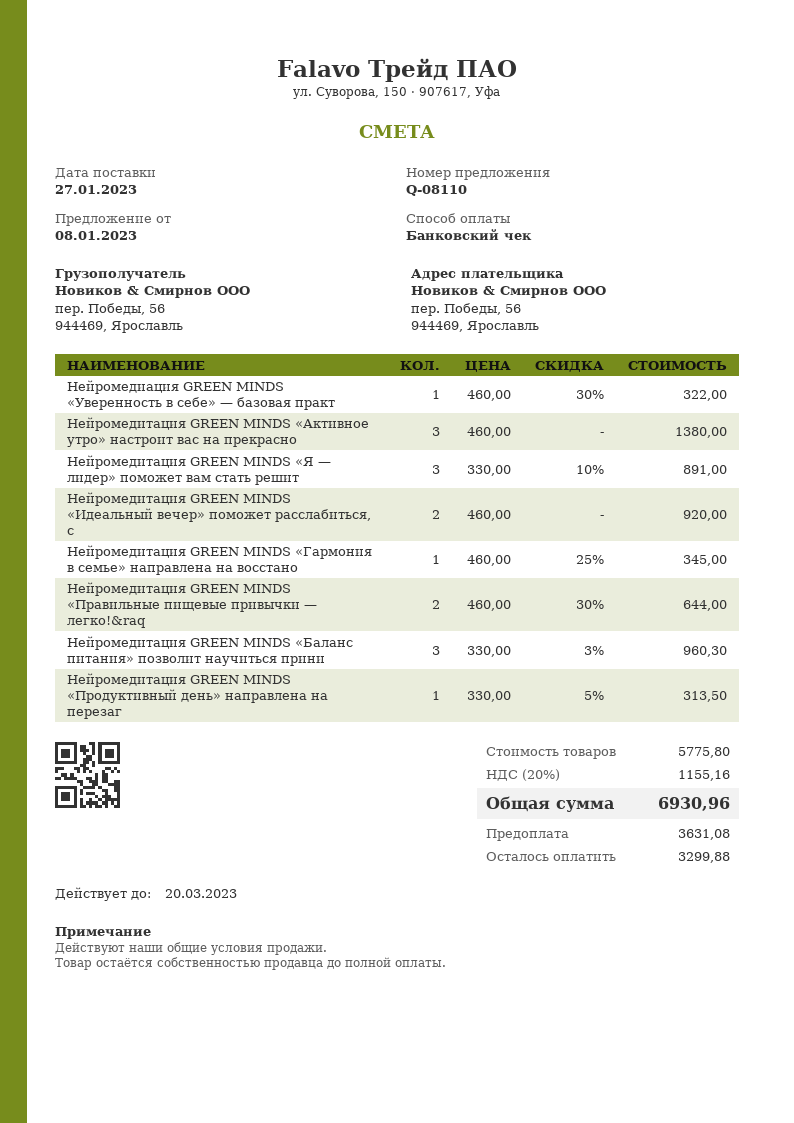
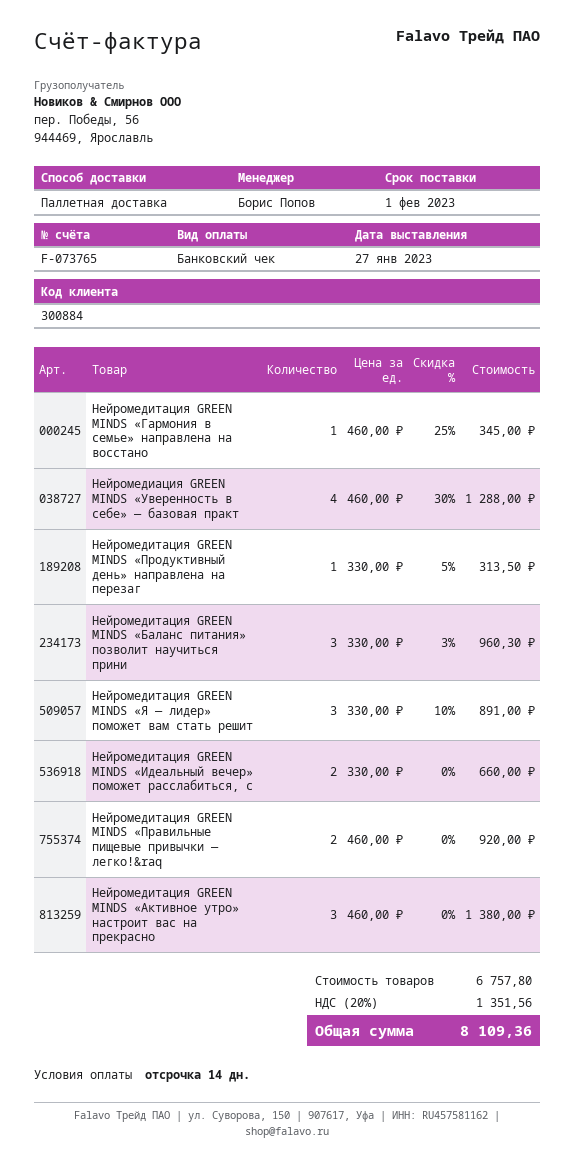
delivery date: 2023-01-27 -> 2023-02-01
Нейромедиация GREEN MINDS «Уверенность в себе» — базовая практ: 1 x 460.00 - 30% = 322.00 -> 4 x 460.00 - 30% = 1288.00
Нейромедитация GREEN MINDS «Идеальный вечер» поможет расслабиться, с: 2 x 460.00 = 920.00 -> 2 x 330.00 = 660.00
Нейромедитация GREEN MINDS «Правильные пищевые привычки — легко!&raq: 2 x 460.00 - 30% = 644.00 -> 2 x 460.00 = 920.00
subtotal: 5775.80 -> 6757.80
tax: 20% = 1155.16 -> 20% = 1351.56
total: 6930.96 -> 8109.36

